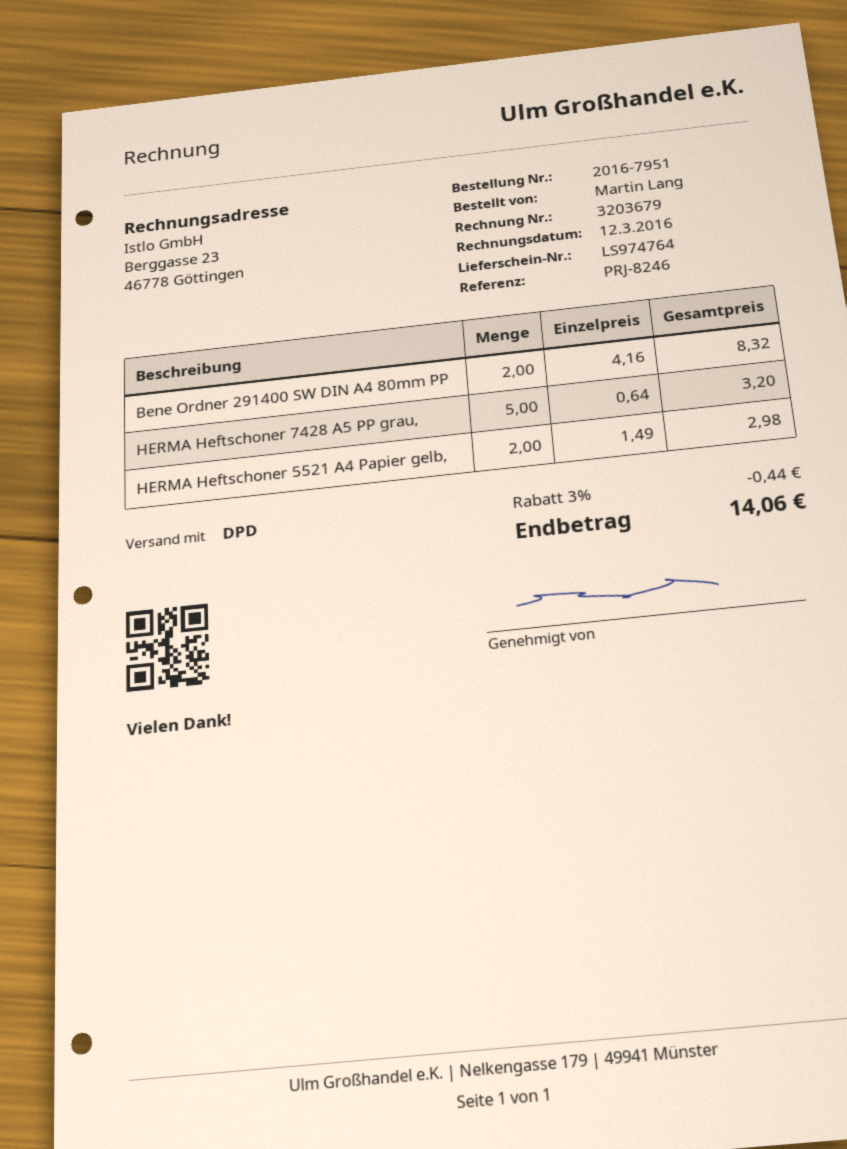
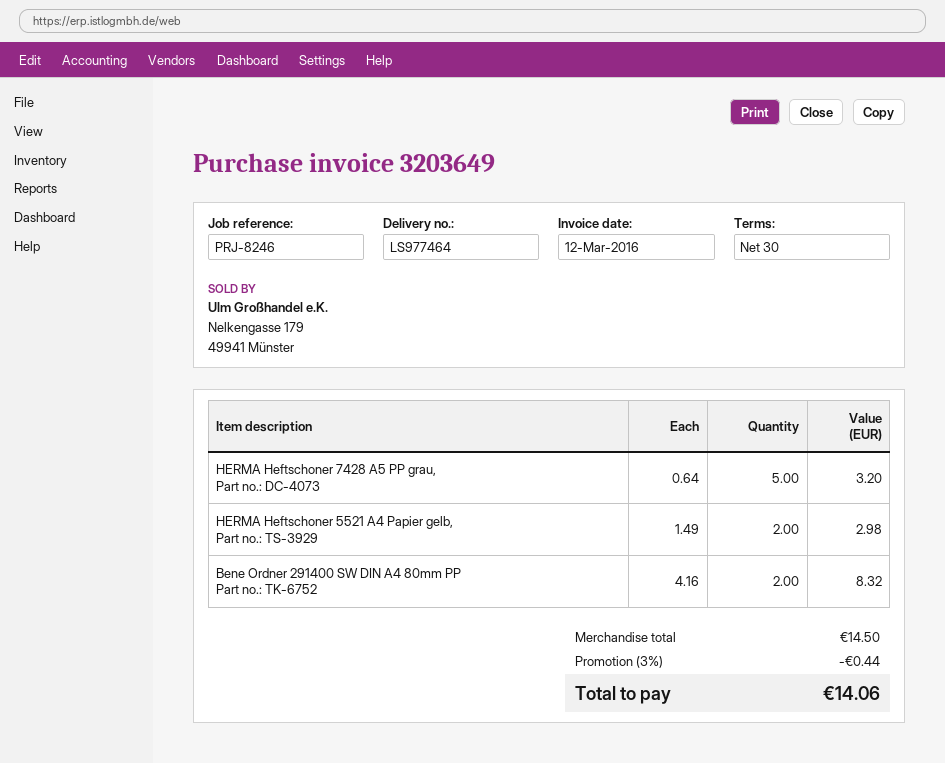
delivery note number: LS974764 -> LS977464
invoice number: 3203679 -> 3203649

